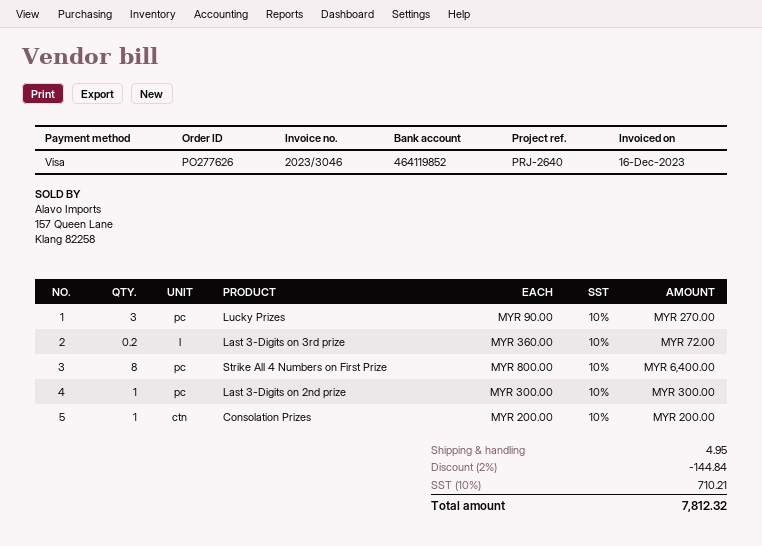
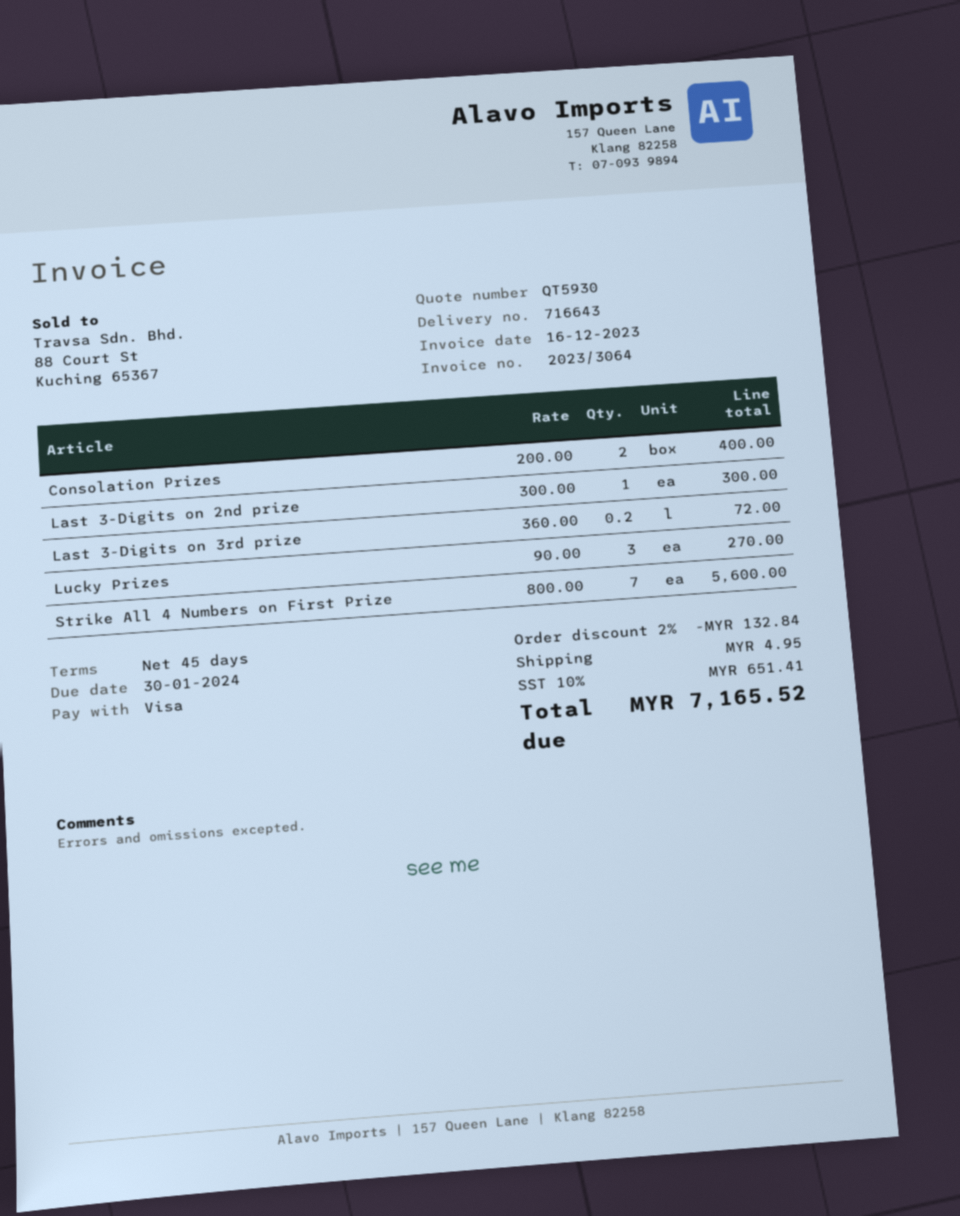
invoice number: 2023/3046 -> 2023/3064
Strike All 4 Numbers on First Prize: 8 x 800.00 = 6400.00 -> 7 x 800.00 = 5600.00
Consolation Prizes: 1 x 200.00 = 200.00 -> 2 x 200.00 = 400.00
discount: 2% = 144.84 -> 2% = 132.84
tax: 10% = 710.21 -> 10% = 651.41
total: 7812.32 -> 7165.52

